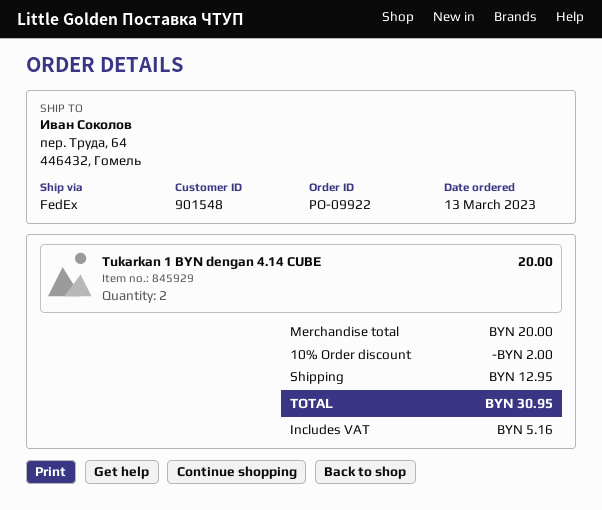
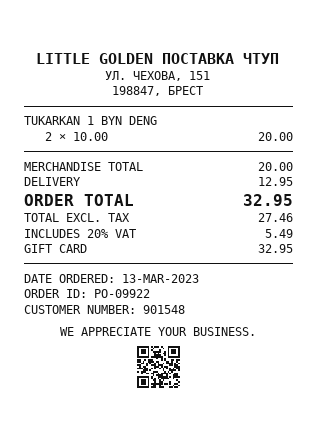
discount: 10% = 2.00 -> none
tax: 5.16 -> 5.49
total: 30.95 -> 32.95

